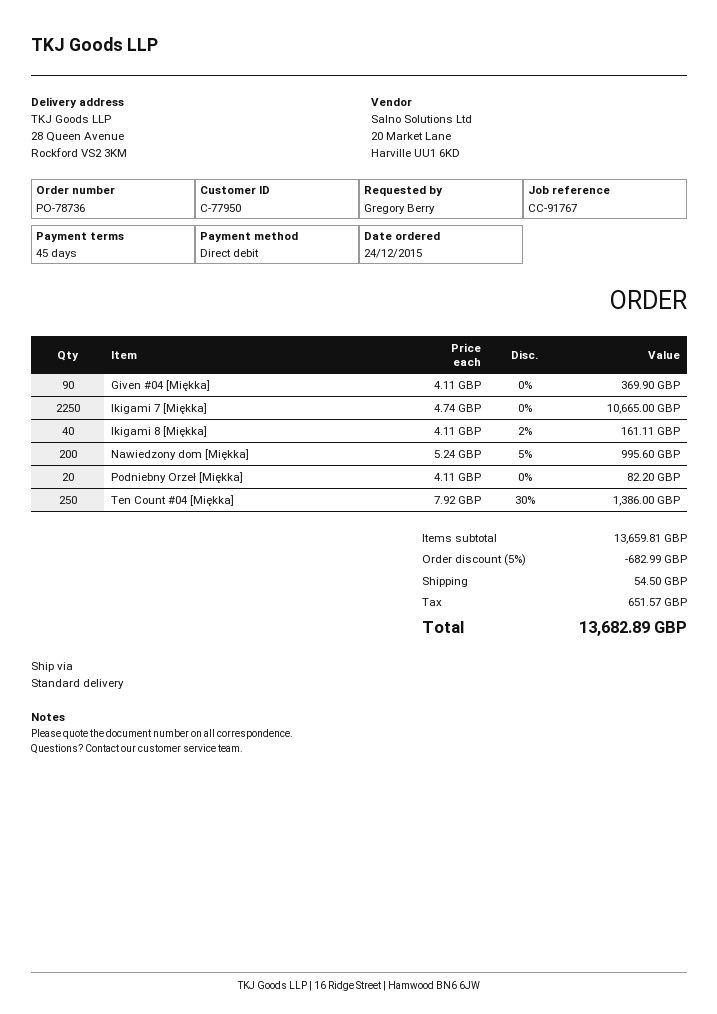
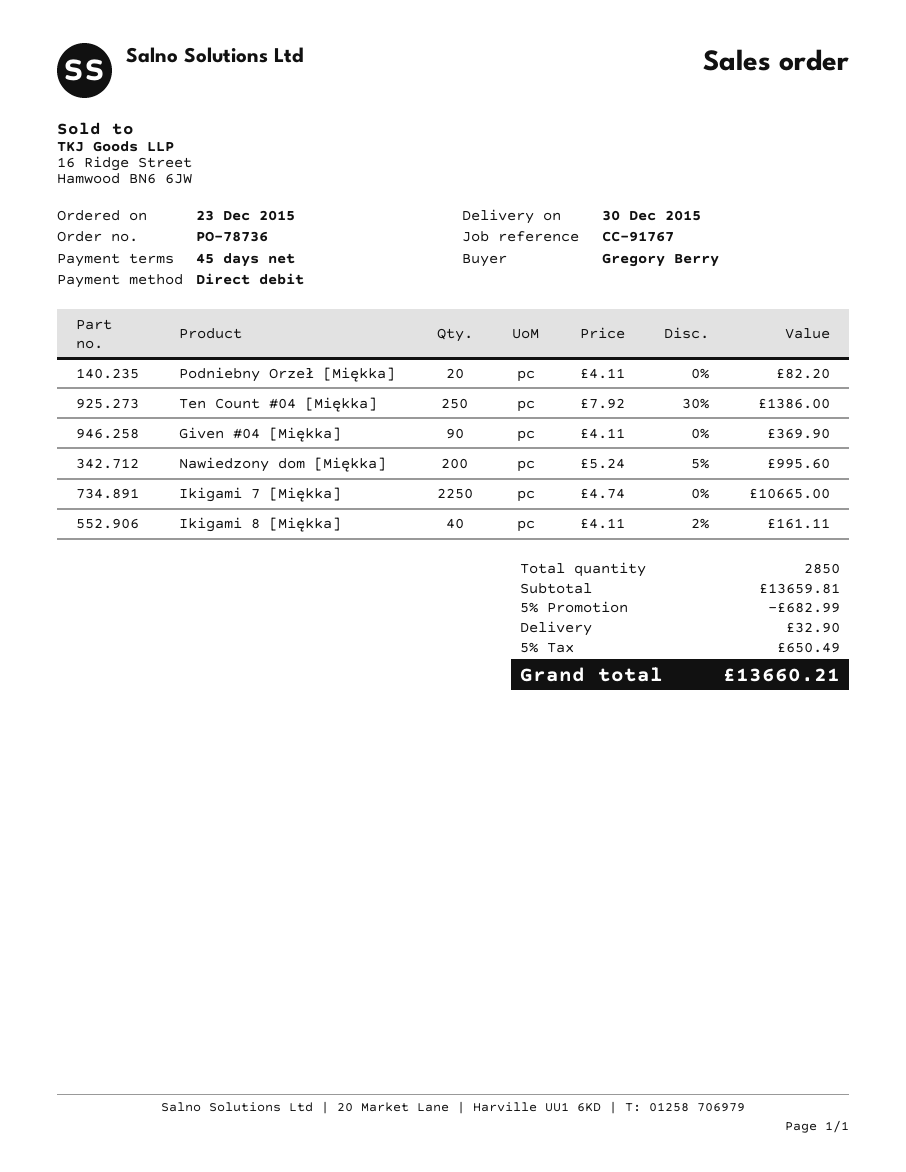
order date: 2015-12-24 -> 2015-12-23
shipping: 54.50 -> 32.90
tax: 651.57 -> 650.49
total: 13682.89 -> 13660.21

